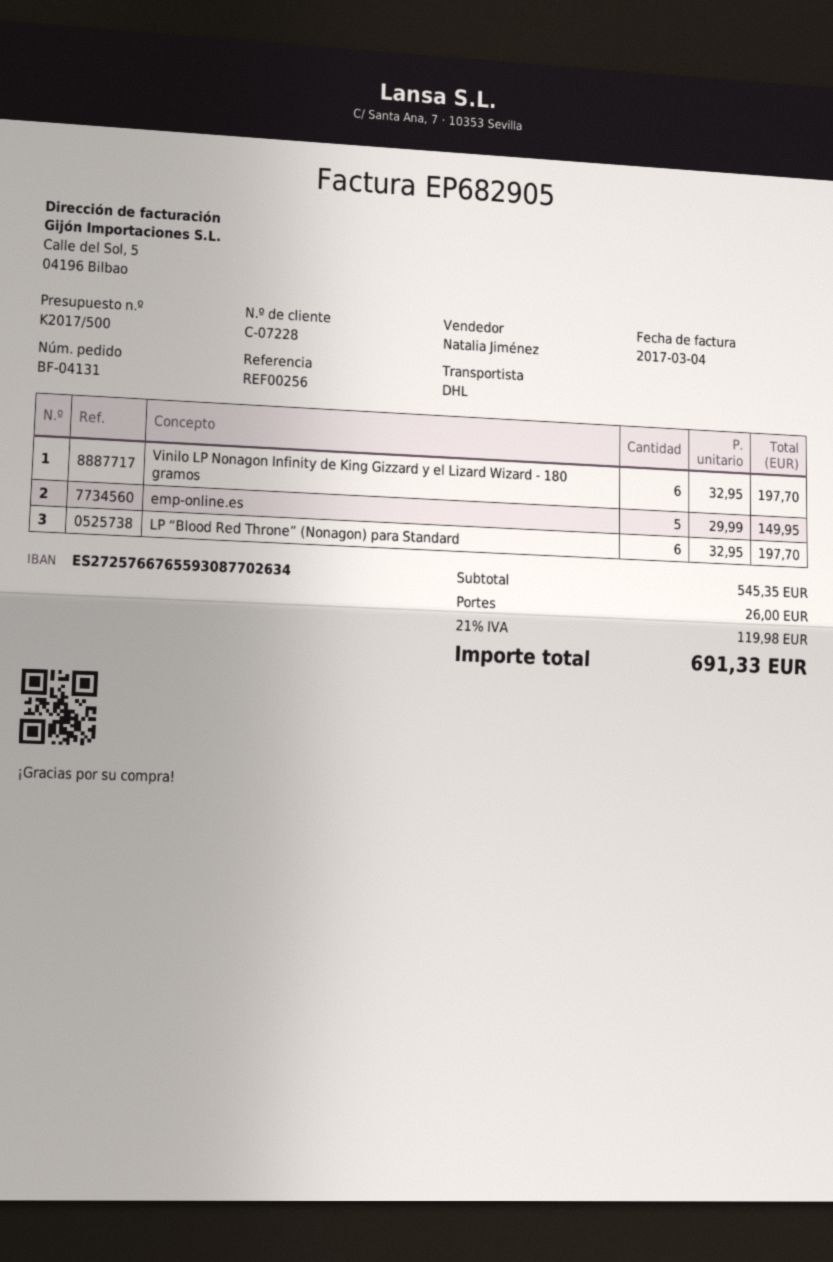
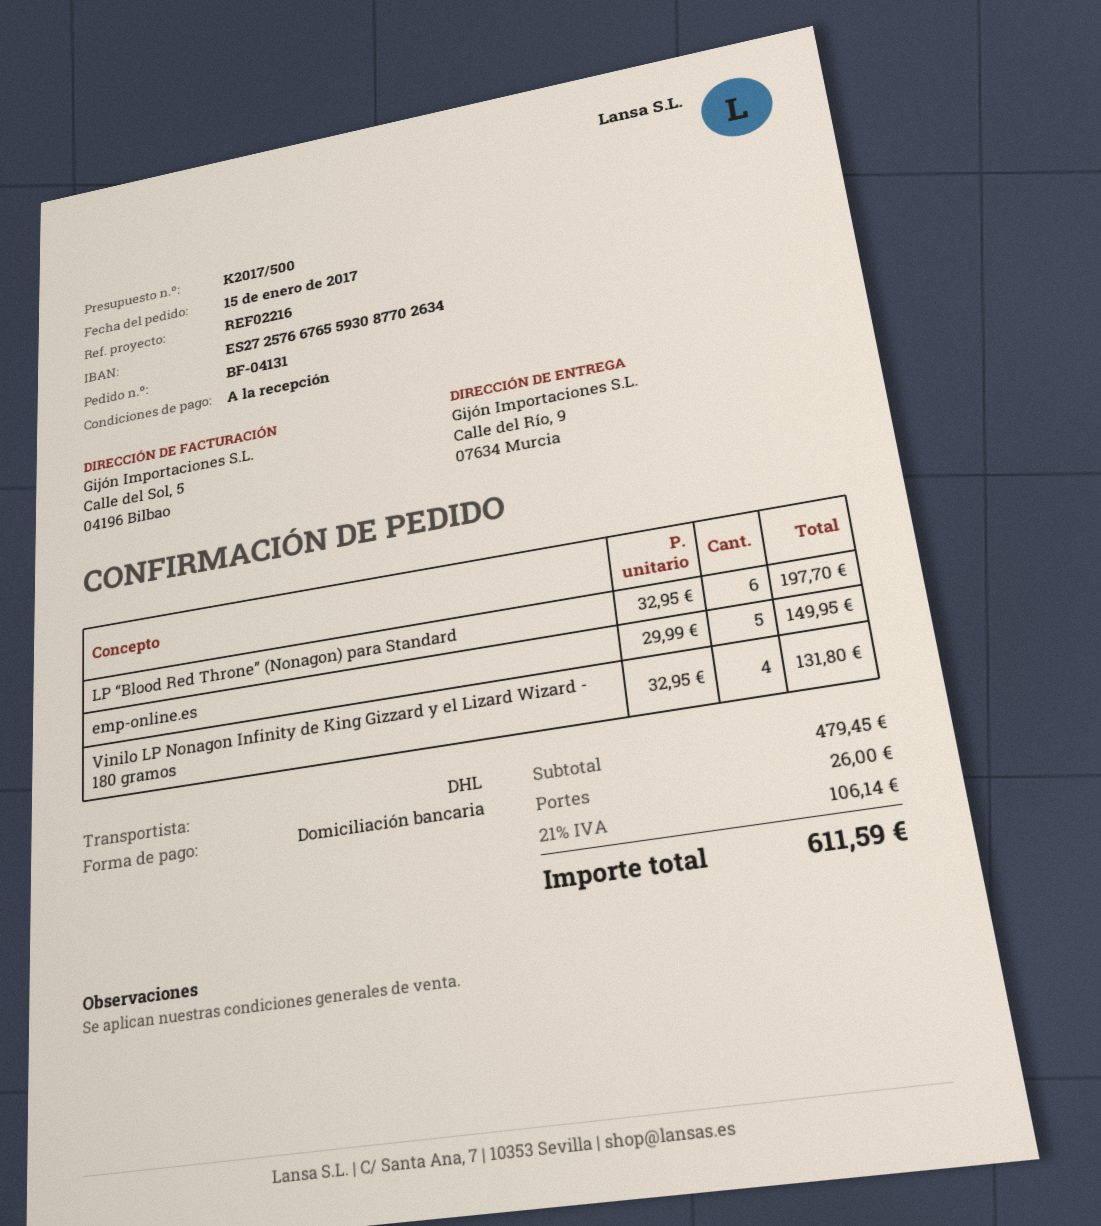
reference: REF00256 -> REF02216
Vinilo LP Nonagon Infinity de King Gizzard y el Lizard Wizard - 180 gramos: 6 x 32.95 = 197.70 -> 4 x 32.95 = 131.80
subtotal: 545.35 -> 479.45
tax: 21% = 119.98 -> 21% = 106.14
total: 691.33 -> 611.59

